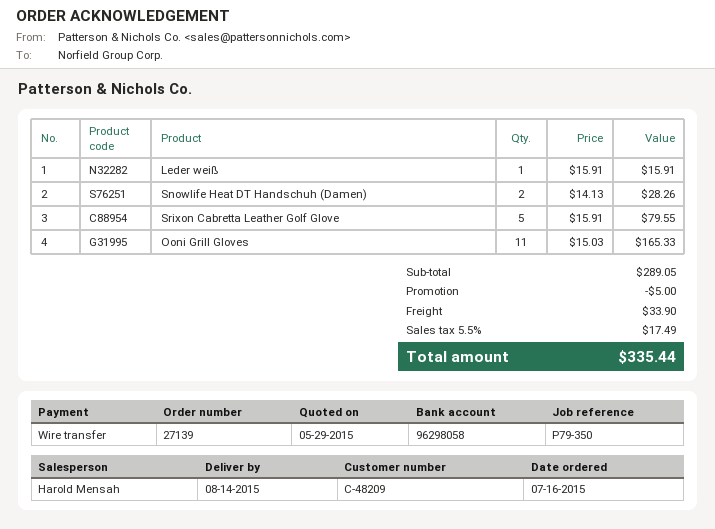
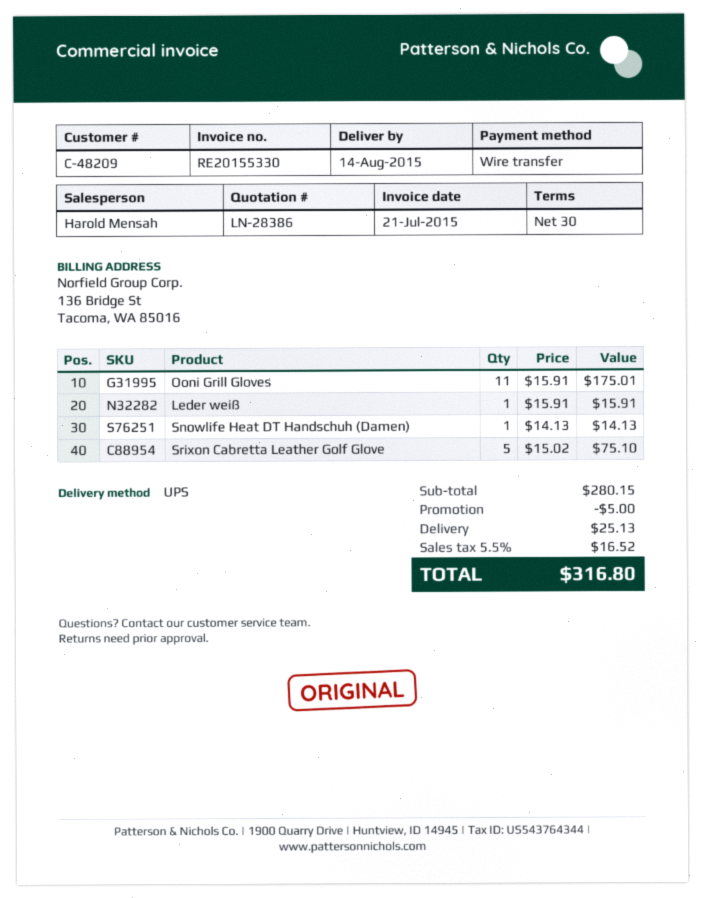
Snowlife Heat DT Handschuh (Damen): 2 x 14.13 = 28.26 -> 1 x 14.13 = 14.13
Srixon Cabretta Leather Golf Glove: 5 x 15.91 = 79.55 -> 5 x 15.02 = 75.10
Ooni Grill Gloves: 11 x 15.03 = 165.33 -> 11 x 15.91 = 175.01
subtotal: 289.05 -> 280.15
shipping: 33.90 -> 25.13
tax: 5.5% = 17.49 -> 5.5% = 16.52
total: 335.44 -> 316.80

